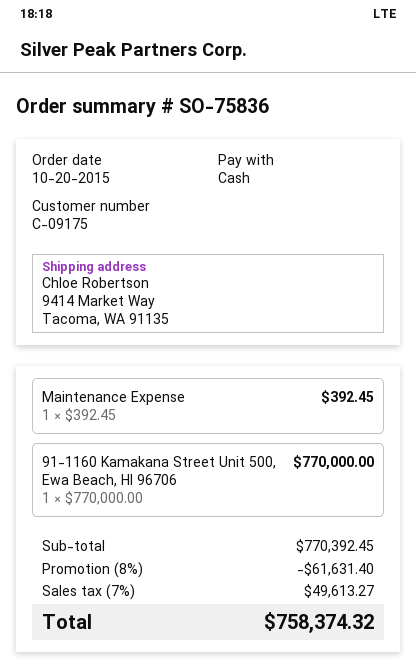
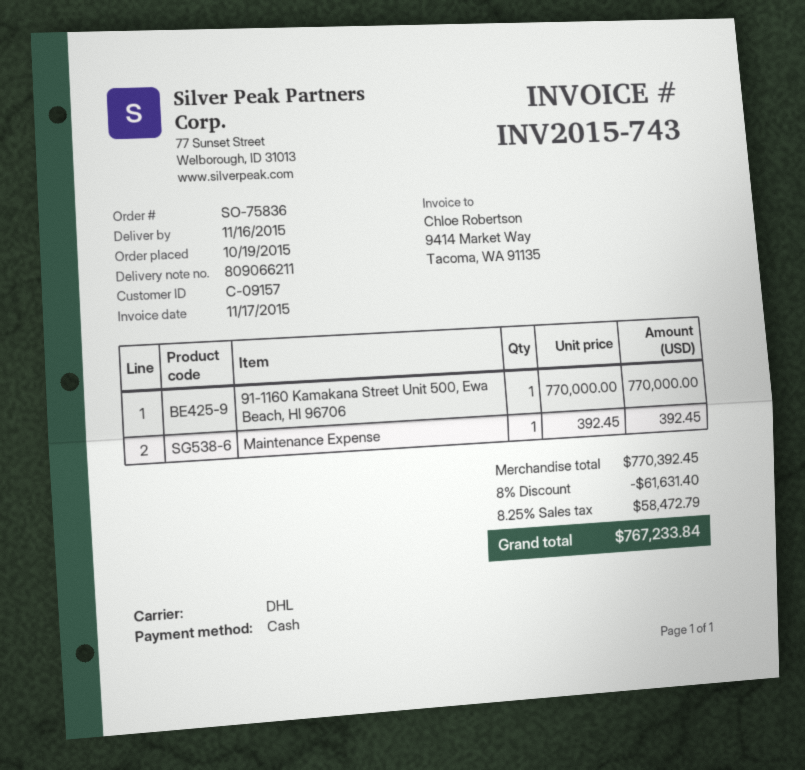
order date: 2015-10-20 -> 2015-10-19
customer number: C-09175 -> C-09157
tax: 7% = 49613.27 -> 8.25% = 58472.79
total: 758374.32 -> 767233.84

